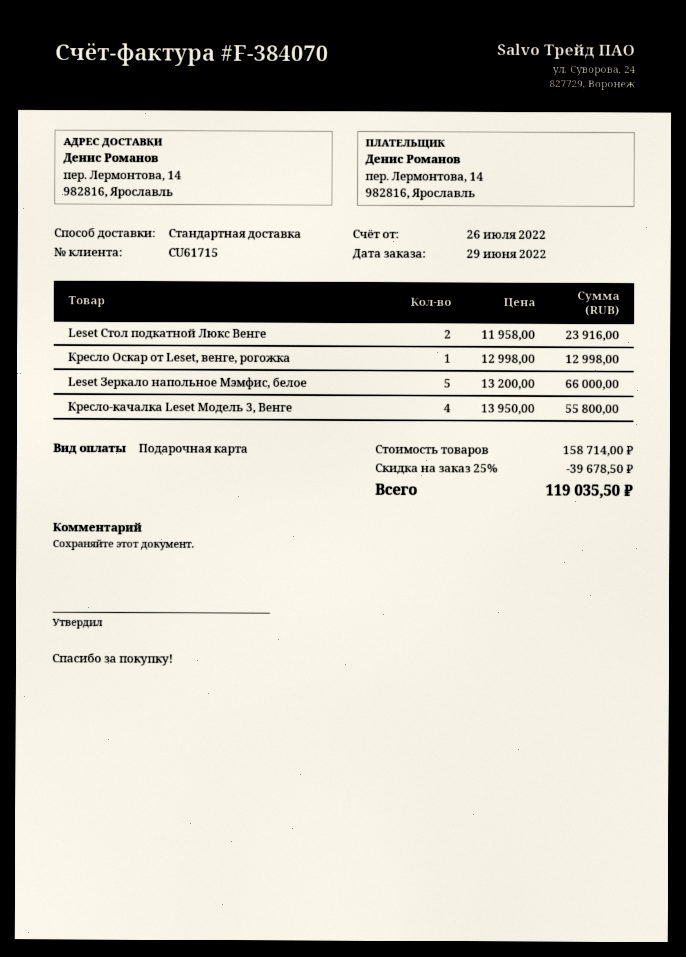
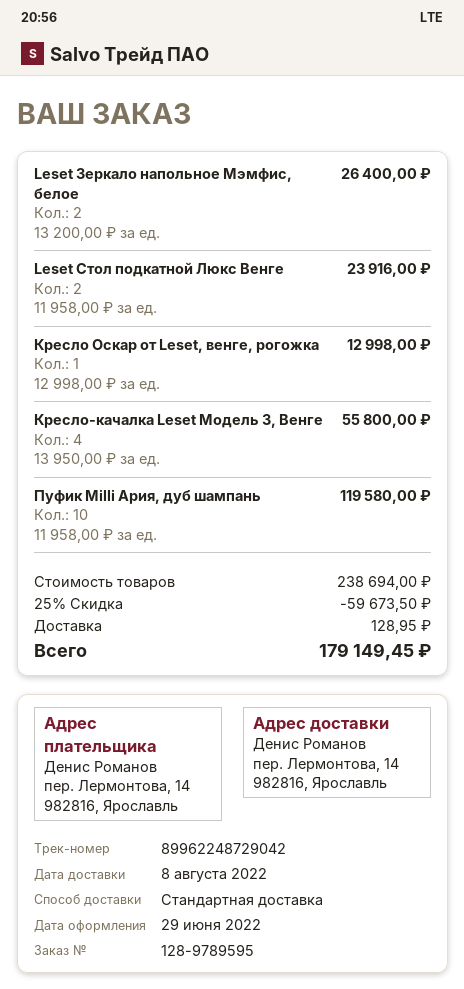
Leset Зеркало напольное Мэмфис, белое: 5 x 13200.00 = 66000.00 -> 2 x 13200.00 = 26400.00
Пуфик Milli Ария, дуб шампань: none -> 10 x 11958.00 = 119580.00
subtotal: 158714.00 -> 238694.00
discount: 25% = 39678.50 -> 25% = 59673.50
shipping: none -> 128.95
total: 119035.50 -> 179149.45

